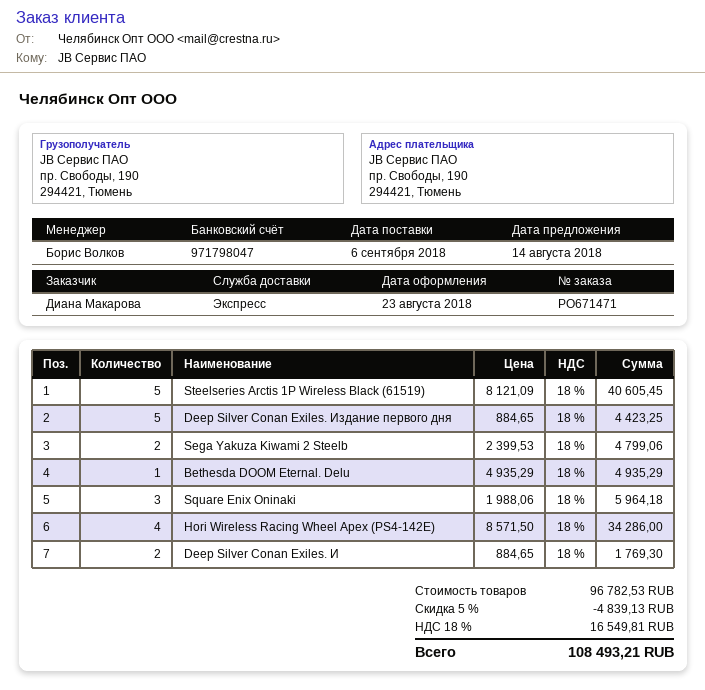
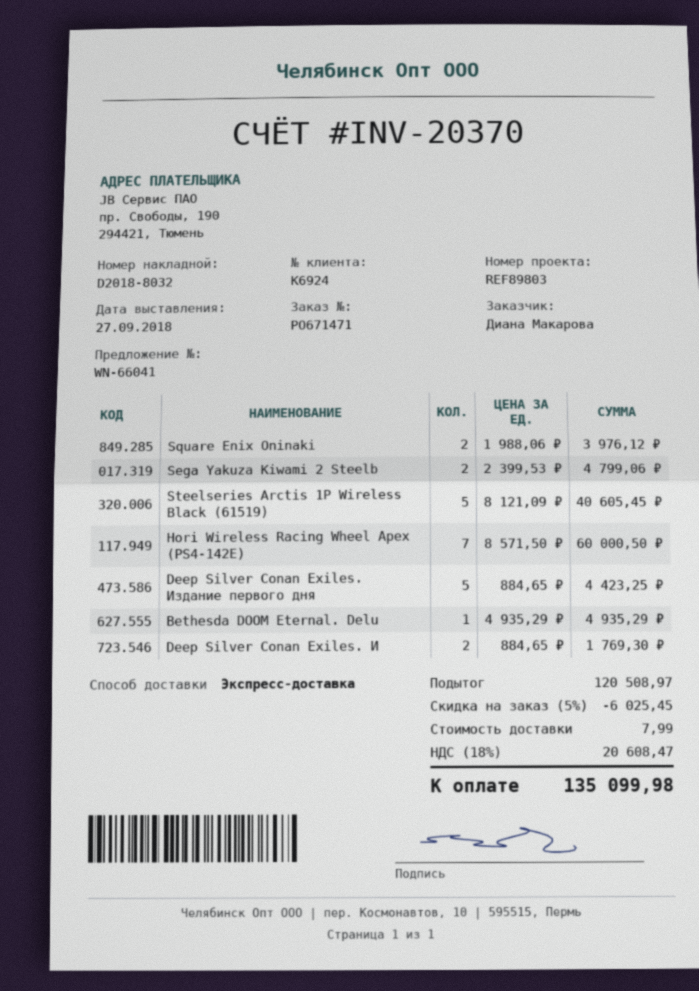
Square Enix Oninaki: 3 x 1988.06 = 5964.18 -> 2 x 1988.06 = 3976.12
Hori Wireless Racing Wheel Apex (PS4-142E): 4 x 8571.50 = 34286.00 -> 7 x 8571.50 = 60000.50
subtotal: 96782.53 -> 120508.97
discount: 5% = 4839.13 -> 5% = 6025.45
shipping: none -> 7.99
tax: 18% = 16549.81 -> 18% = 20608.47
total: 108493.21 -> 135099.98

